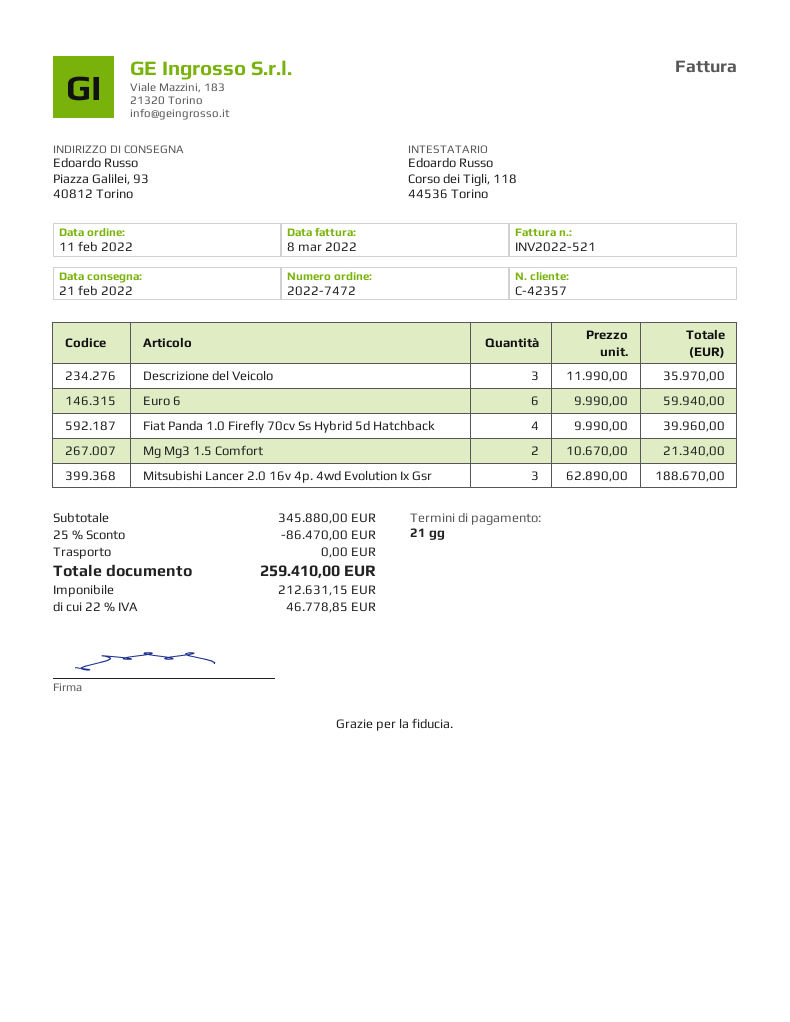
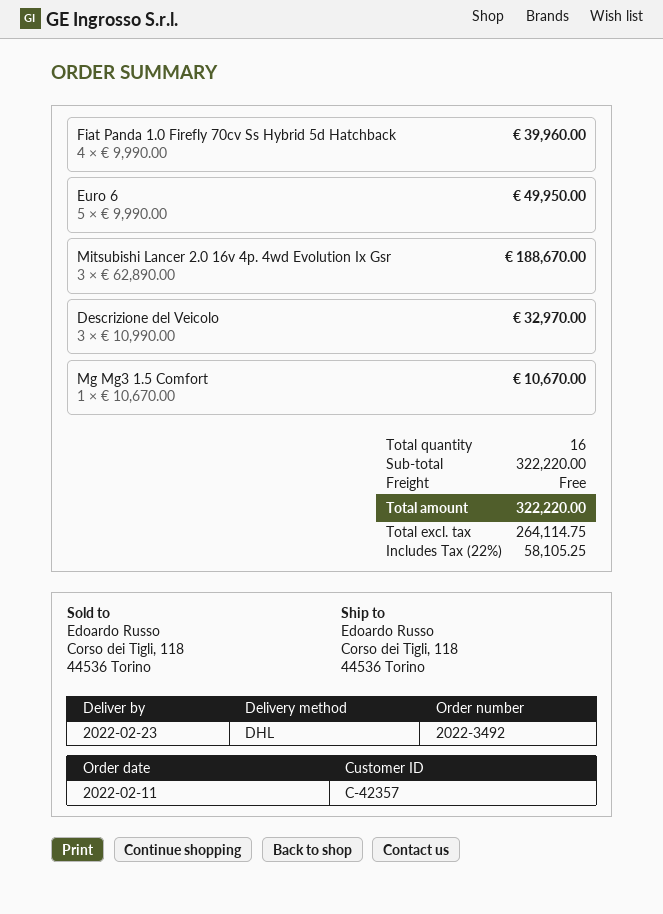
order number: 2022-7472 -> 2022-3492
delivery date: 2022-02-21 -> 2022-02-23
ship to: Piazza Galilei, 93, 40812 Torino -> Corso dei Tigli, 118, 44536 Torino
Descrizione del Veicolo: 3 x 11990.00 = 35970.00 -> 3 x 10990.00 = 32970.00
Euro 6: 6 x 9990.00 = 59940.00 -> 5 x 9990.00 = 49950.00
Mg Mg3 1.5 Comfort: 2 x 10670.00 = 21340.00 -> 1 x 10670.00 = 10670.00
subtotal: 345880.00 -> 322220.00
discount: 25% = 86470.00 -> none
net: 212631.15 -> 264114.75
tax: 22% = 46778.85 -> 22% = 58105.25
total: 259410.00 -> 322220.00

